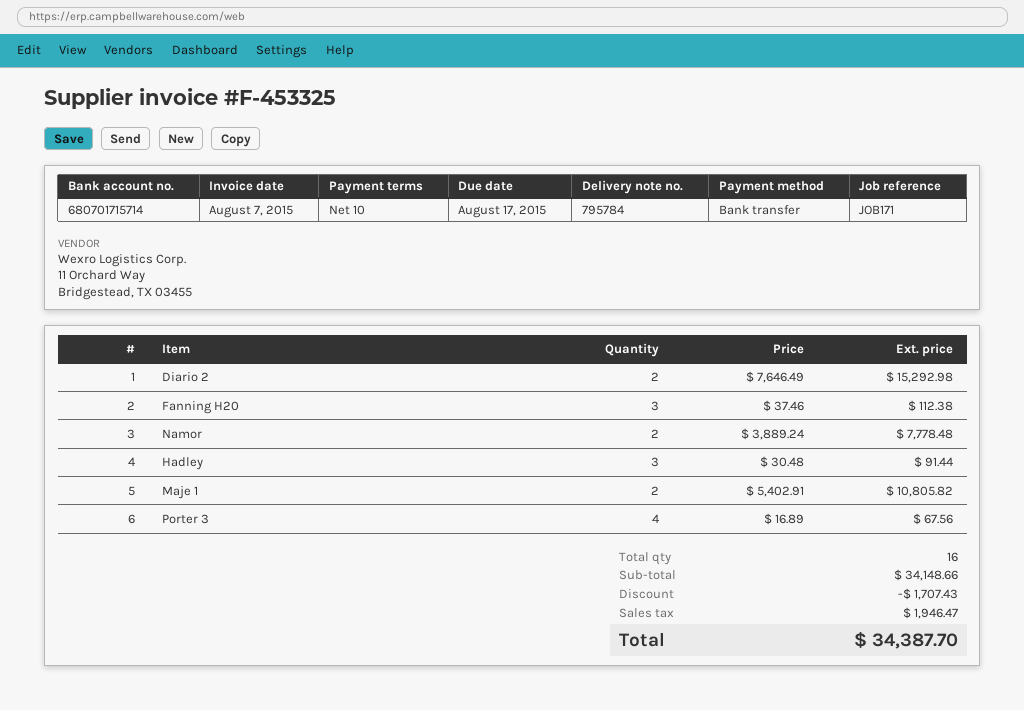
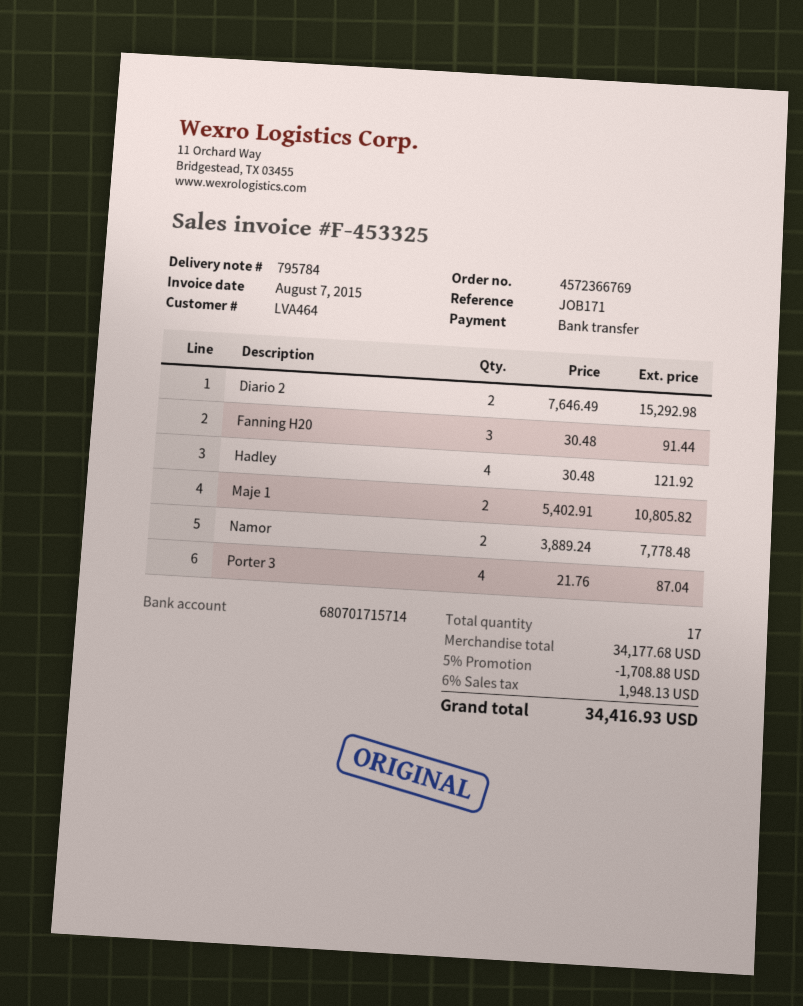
Fanning H20: 3 x 37.46 = 112.38 -> 3 x 30.48 = 91.44
Hadley: 3 x 30.48 = 91.44 -> 4 x 30.48 = 121.92
Porter 3: 4 x 16.89 = 67.56 -> 4 x 21.76 = 87.04
total quantity: 16 -> 17
subtotal: 34148.66 -> 34177.68
discount: 1707.43 -> 1708.88
tax: 1946.47 -> 1948.13
total: 34387.70 -> 34416.93

